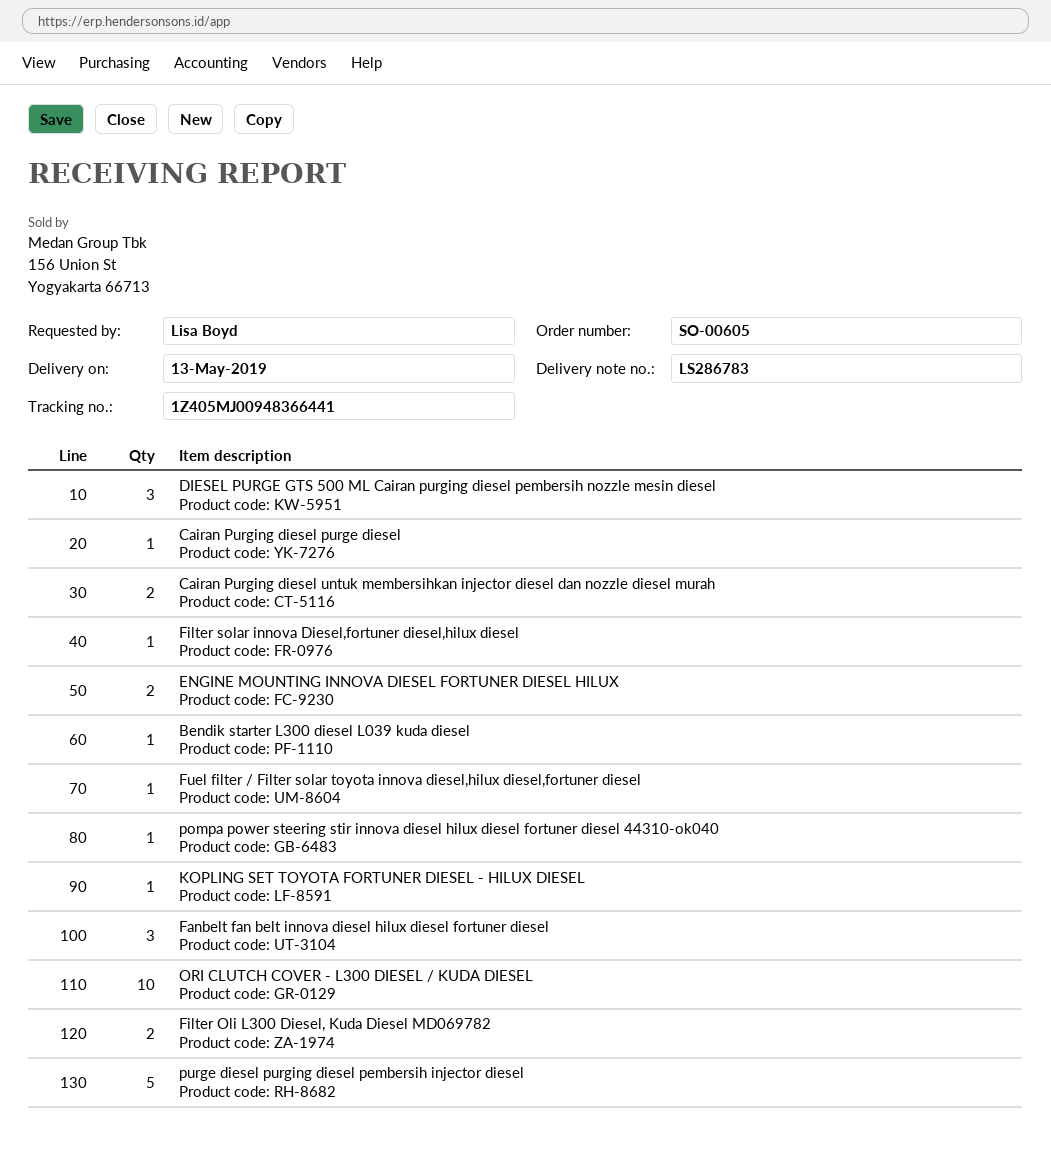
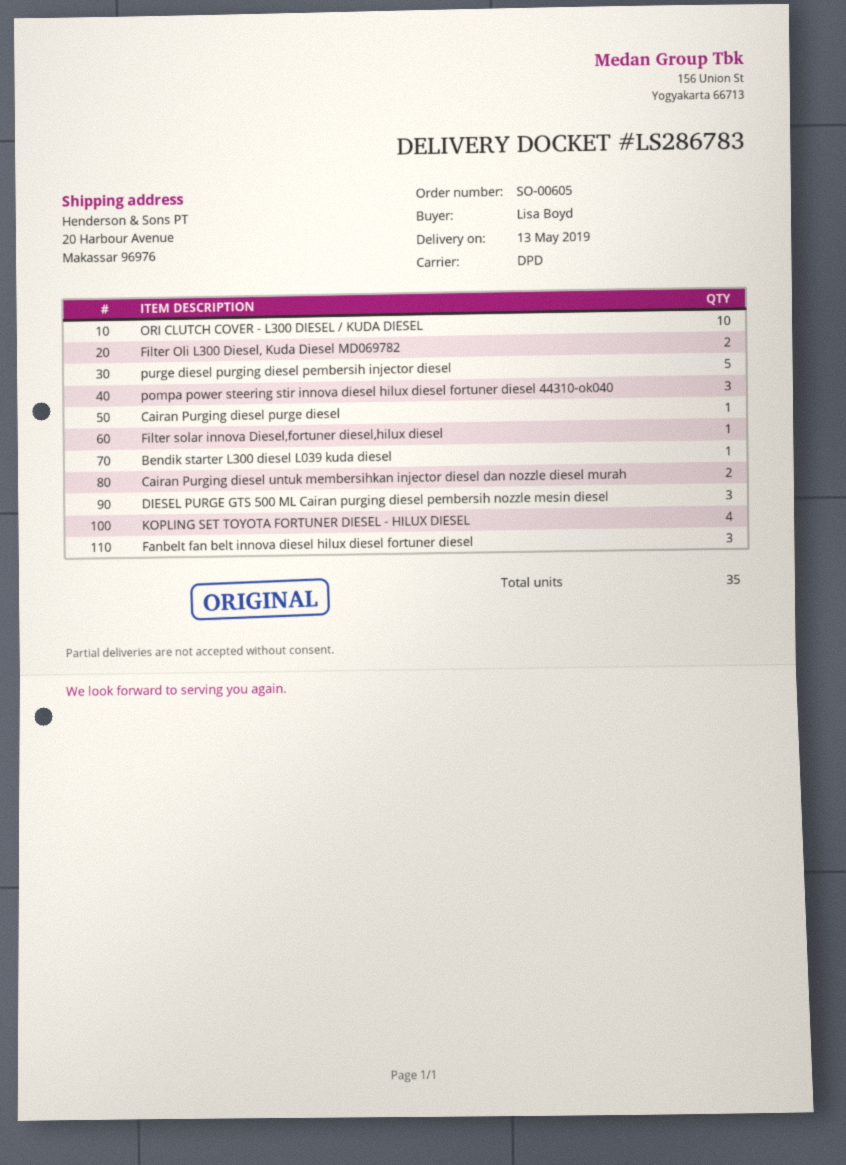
ENGINE MOUNTING INNOVA DIESEL FORTUNER DIESEL HILUX: 2 -> none
Fuel filter / Filter solar toyota innova diesel,hilux diesel,fortuner diesel: 1 -> none
pompa power steering stir innova diesel hilux diesel fortuner diesel 44310-ok040: 1 -> 3
KOPLING SET TOYOTA FORTUNER DIESEL - HILUX DIESEL: 1 -> 4

